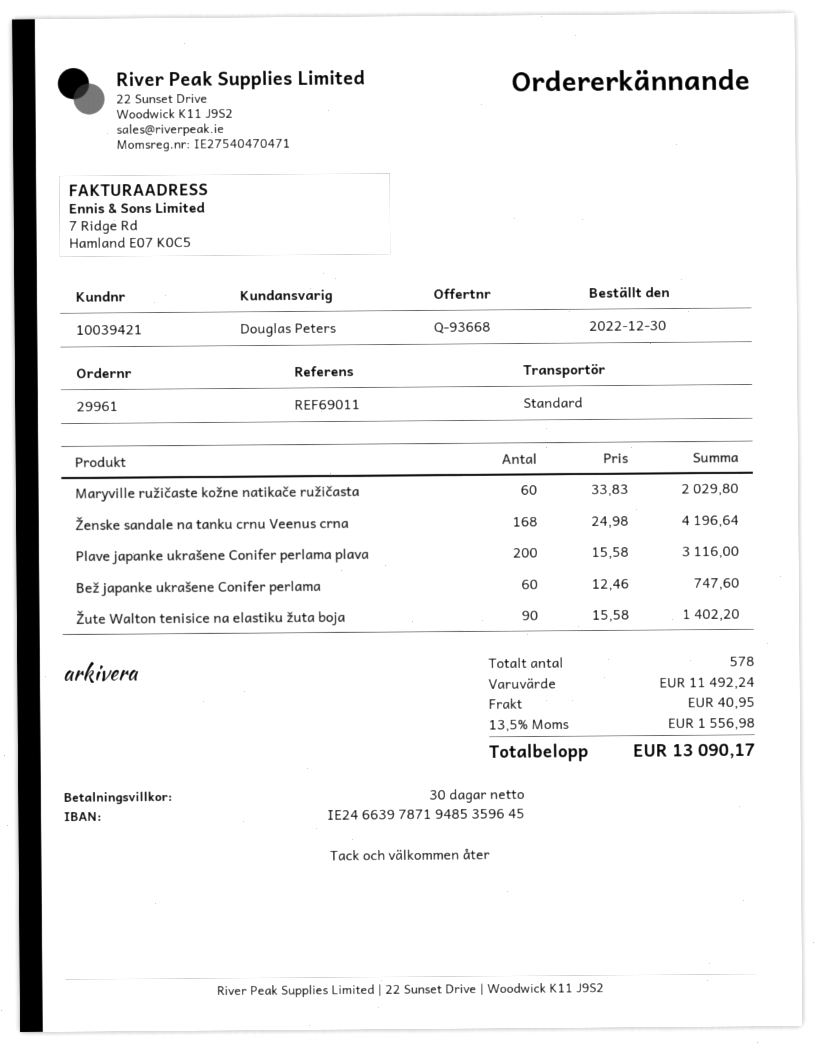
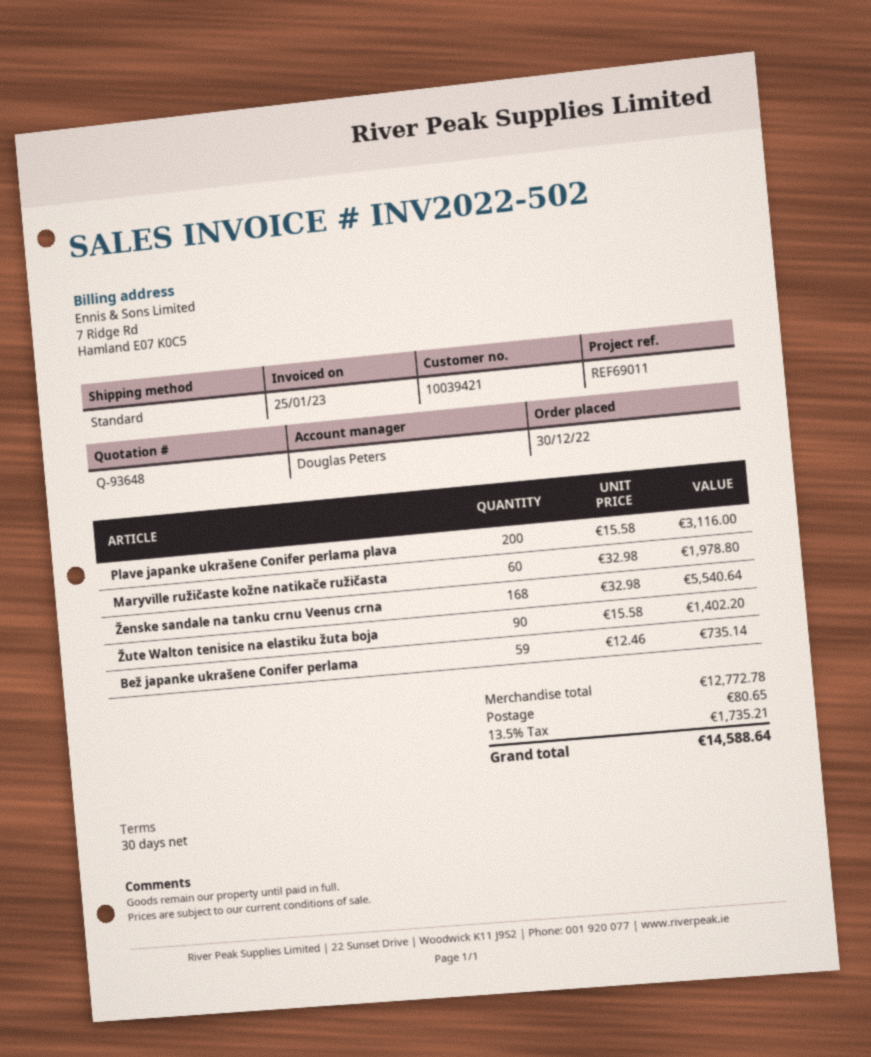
quote number: Q-93668 -> Q-93648
Maryville ružičaste kožne natikače ružičasta: 60 x 33.83 = 2029.80 -> 60 x 32.98 = 1978.80
Ženske sandale na tanku crnu Veenus crna: 168 x 24.98 = 4196.64 -> 168 x 32.98 = 5540.64
Bež japanke ukrašene Conifer perlama: 60 x 12.46 = 747.60 -> 59 x 12.46 = 735.14
subtotal: 11492.24 -> 12772.78
shipping: 40.95 -> 80.65
tax: 13.5% = 1556.98 -> 13.5% = 1735.21
total: 13090.17 -> 14588.64

